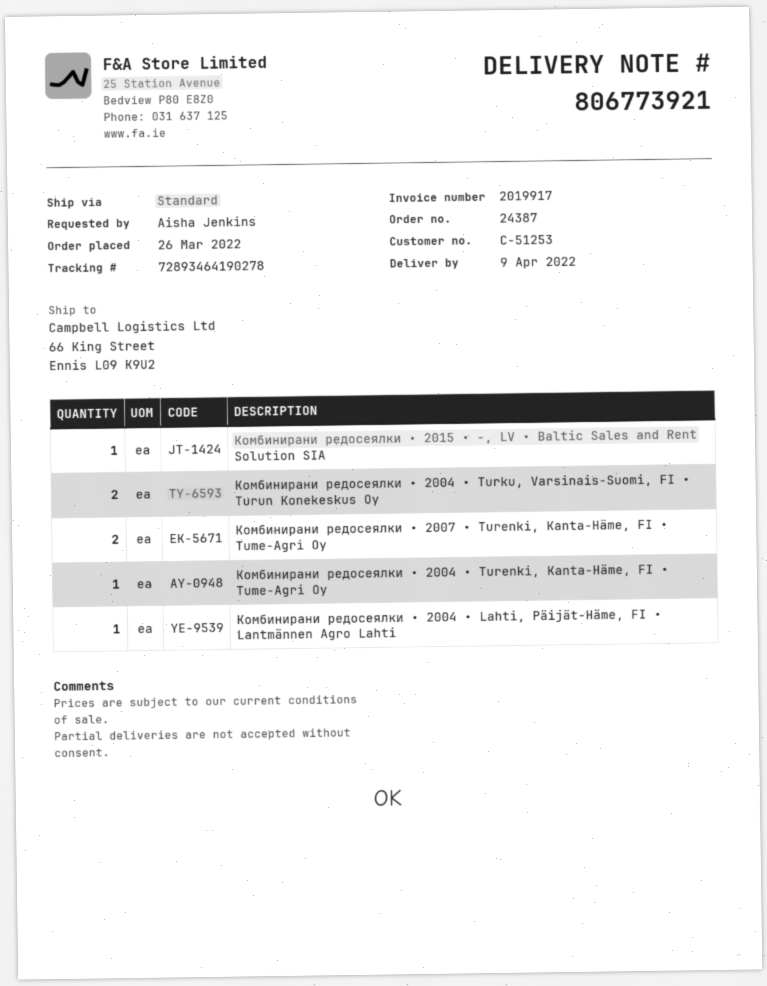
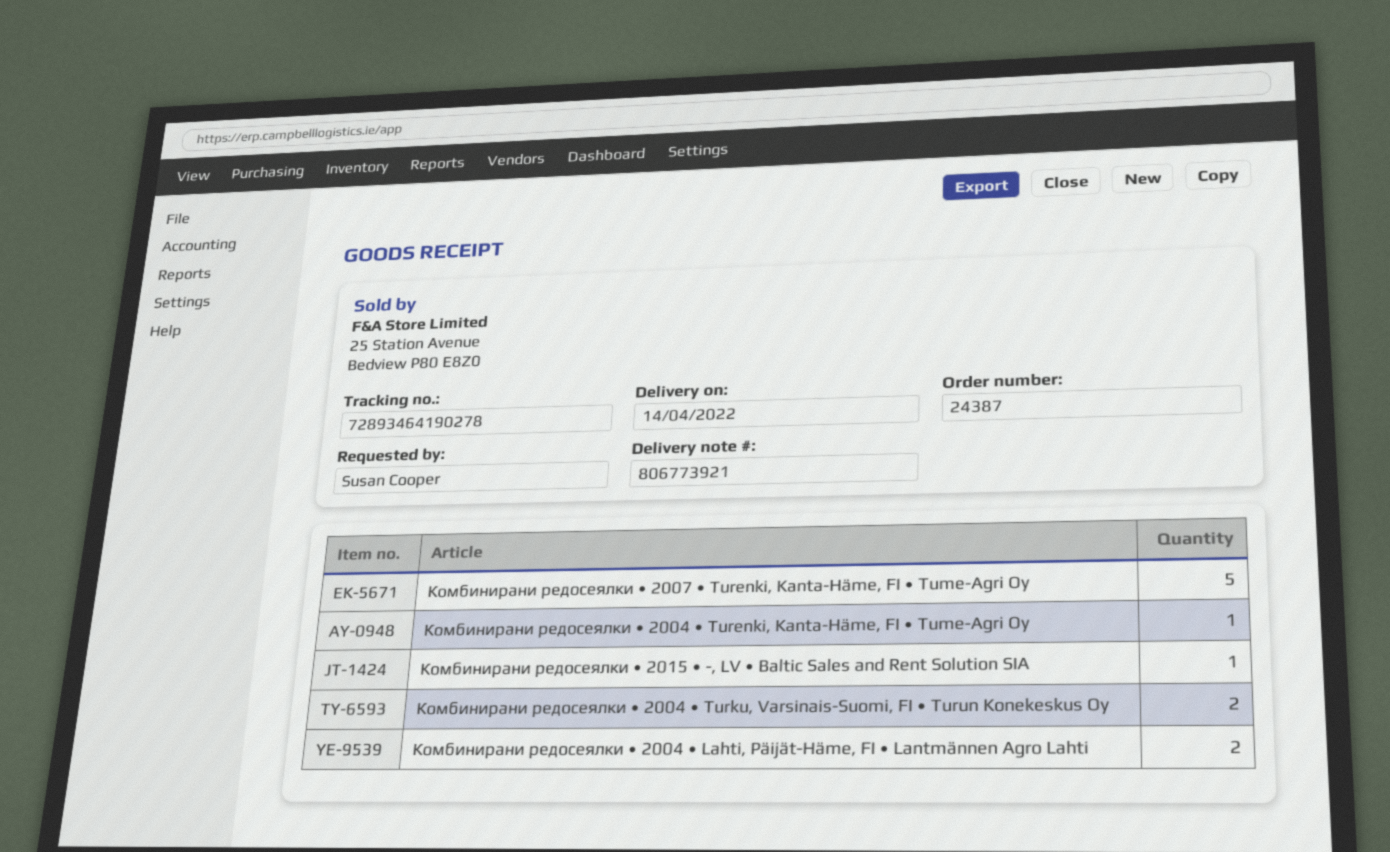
delivery date: 2022-04-09 -> 2022-04-14
ordered by: Aisha Jenkins -> Susan Cooper
Комбинирани редосеялки • 2007 • Turenki, Kanta-Häme, FI • Tume-Agri Oy: 2 -> 5
Комбинирани редосеялки • 2004 • Lahti, Päijät-Häme, FI • Lantmännen Agro Lahti: 1 -> 2

